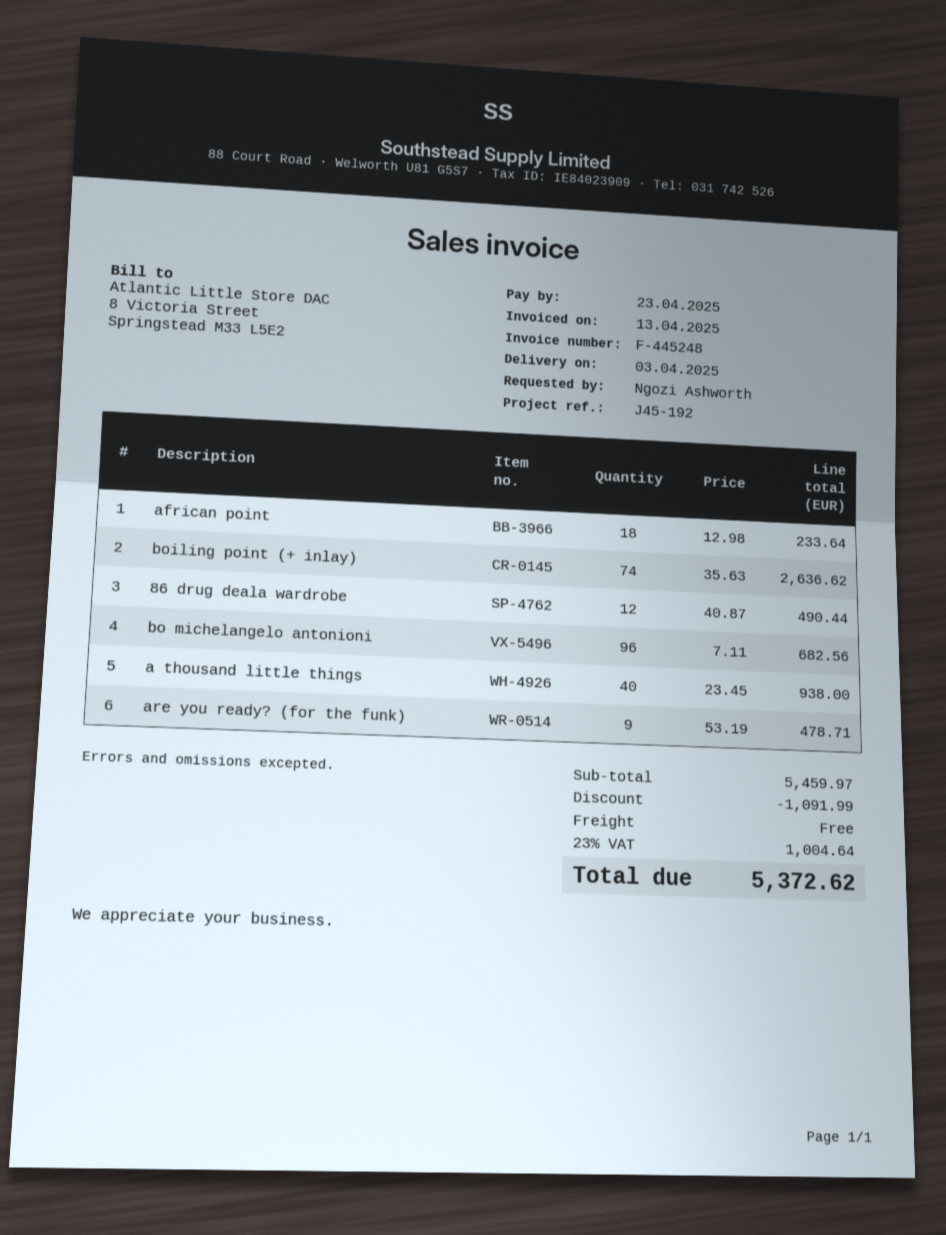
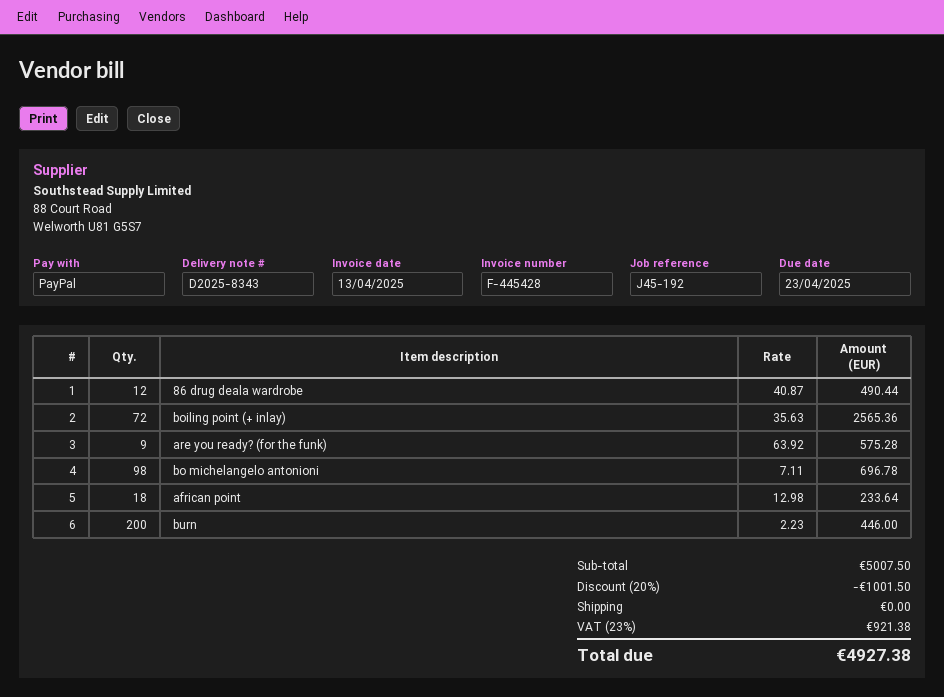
invoice number: F-445248 -> F-445428
boiling point (+ inlay): 74 x 35.63 = 2636.62 -> 72 x 35.63 = 2565.36
bo michelangelo antonioni: 96 x 7.11 = 682.56 -> 98 x 7.11 = 696.78
a thousand little things: 40 x 23.45 = 938.00 -> none
are you ready? (for the funk): 9 x 53.19 = 478.71 -> 9 x 63.92 = 575.28
burn: none -> 200 x 2.23 = 446.00
subtotal: 5459.97 -> 5007.50
discount: 1091.99 -> 1001.50
tax: 23% = 1004.64 -> 23% = 921.38
total: 5372.62 -> 4927.38

